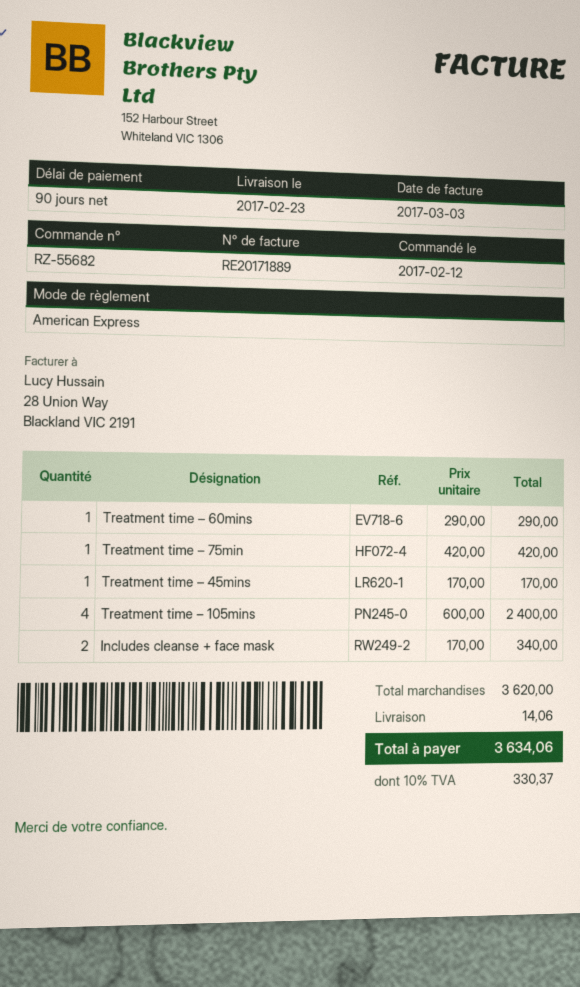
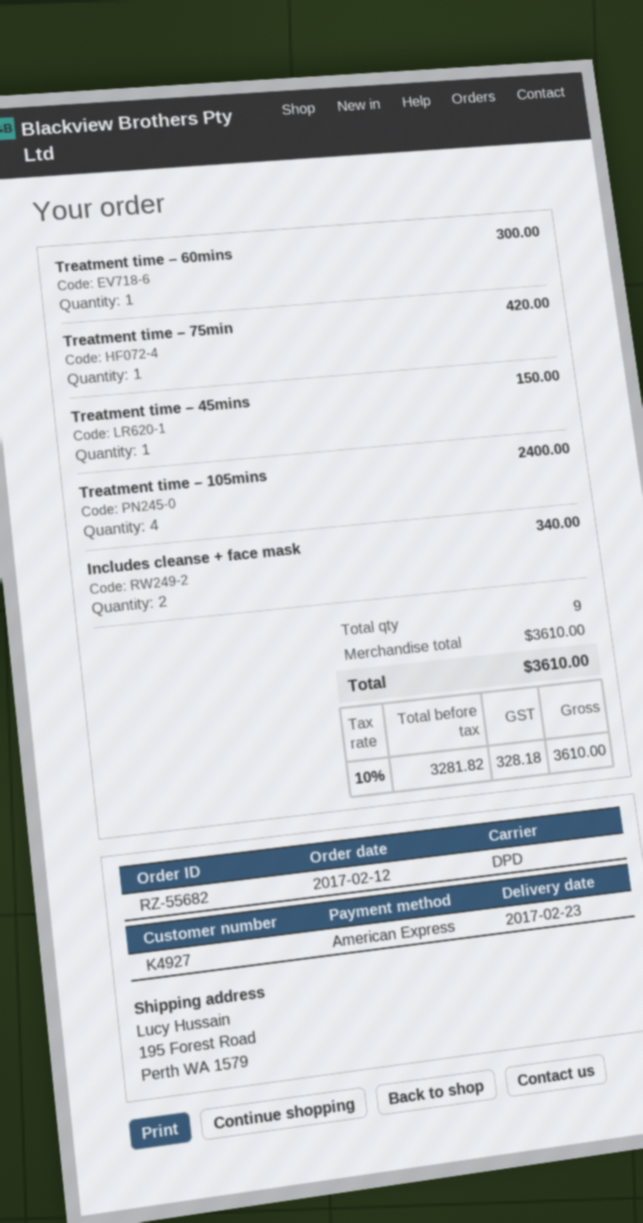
Treatment time – 60mins: 1 for 290.00 -> 1 for 300.00
Treatment time – 45mins: 1 for 170.00 -> 1 for 150.00
subtotal: 3620.00 -> 3610.00
shipping: 14.06 -> none
tax: 10% = 330.37 -> 10% = 328.18
total: 3634.06 -> 3610.00

